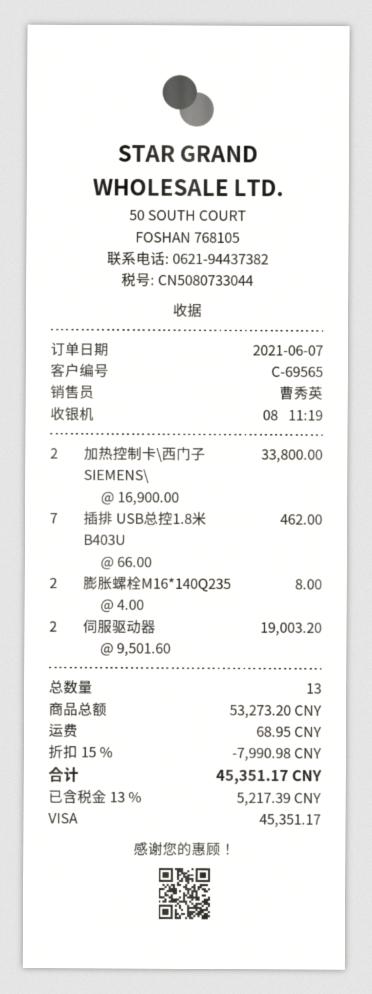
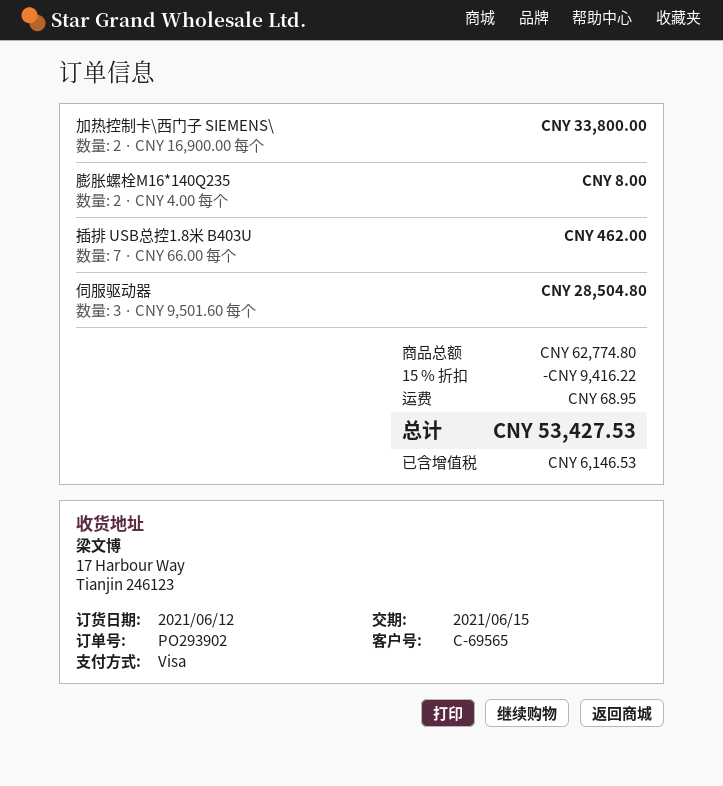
order date: 2021-06-07 -> 2021-06-12
伺服驱动器: 2 x 9501.60 = 19003.20 -> 3 x 9501.60 = 28504.80
subtotal: 53273.20 -> 62774.80
discount: 15% = 7990.98 -> 15% = 9416.22
tax: 5217.39 -> 6146.53
total: 45351.17 -> 53427.53

